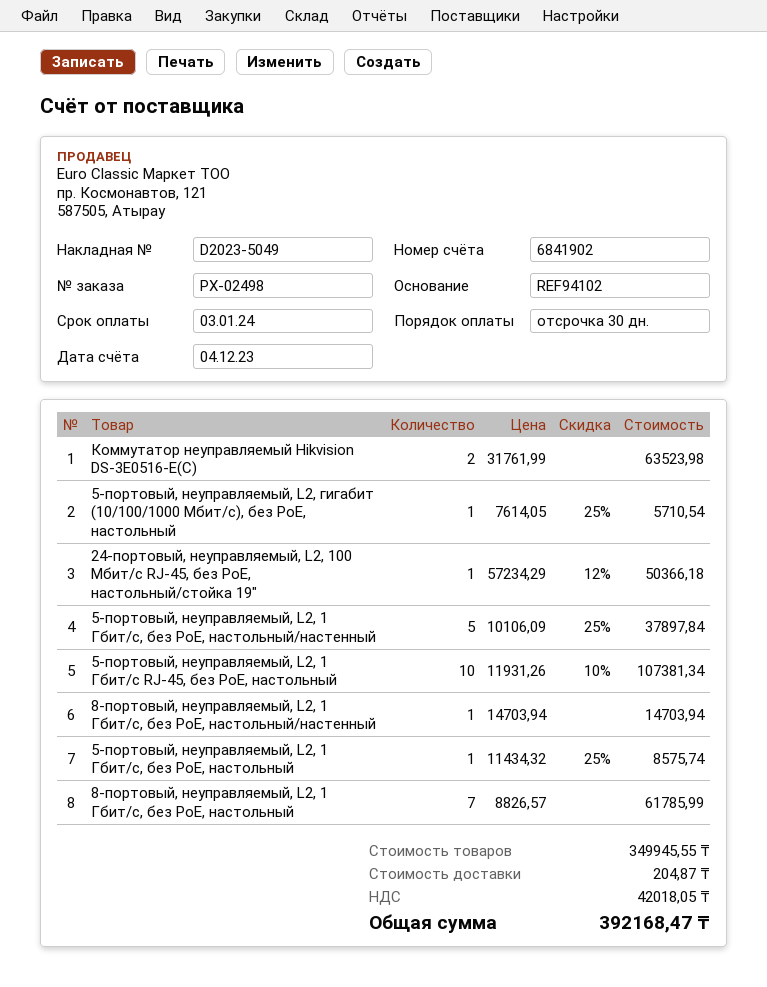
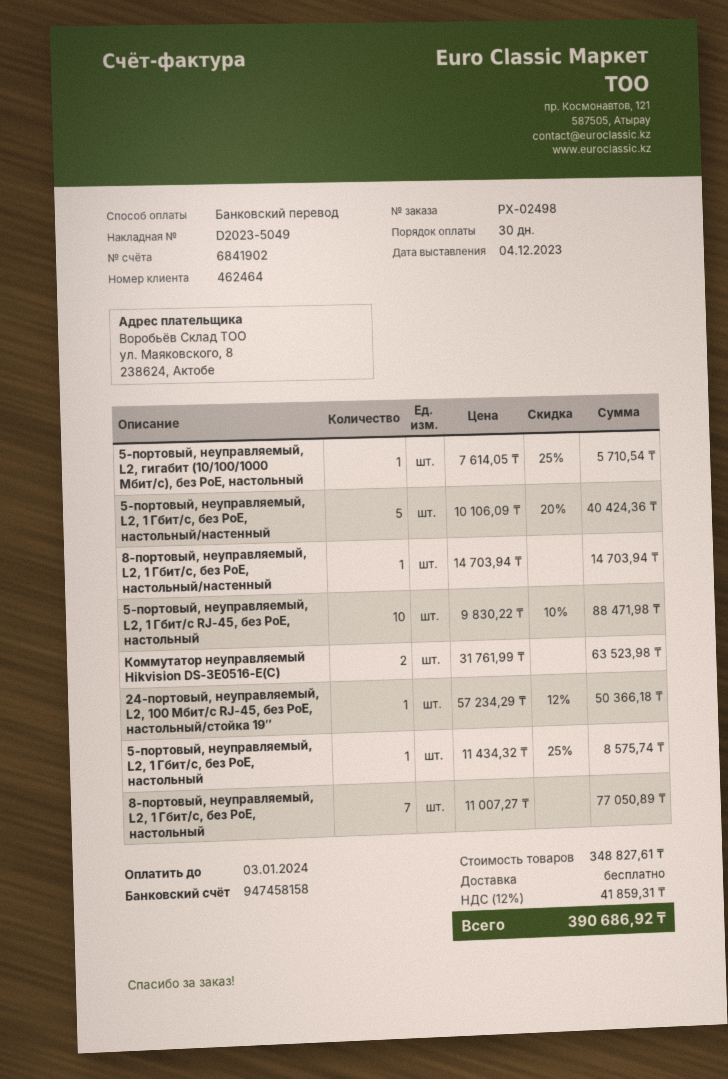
5-портовый, неуправляемый, L2, 1 Гбит/с, без PoE, настольный/настенный: 5 x 10106.09 - 25% = 37897.84 -> 5 x 10106.09 - 20% = 40424.36
5-портовый, неуправляемый, L2, 1 Гбит/с RJ-45, без PoE, настольный: 10 x 11931.26 - 10% = 107381.34 -> 10 x 9830.22 - 10% = 88471.98
8-портовый, неуправляемый, L2, 1 Гбит/с, без PoE, настольный: 7 x 8826.57 = 61785.99 -> 7 x 11007.27 = 77050.89
subtotal: 349945.55 -> 348827.61
shipping: 204.87 -> 0.00
tax: 42018.05 -> 41859.31
total: 392168.47 -> 390686.92

